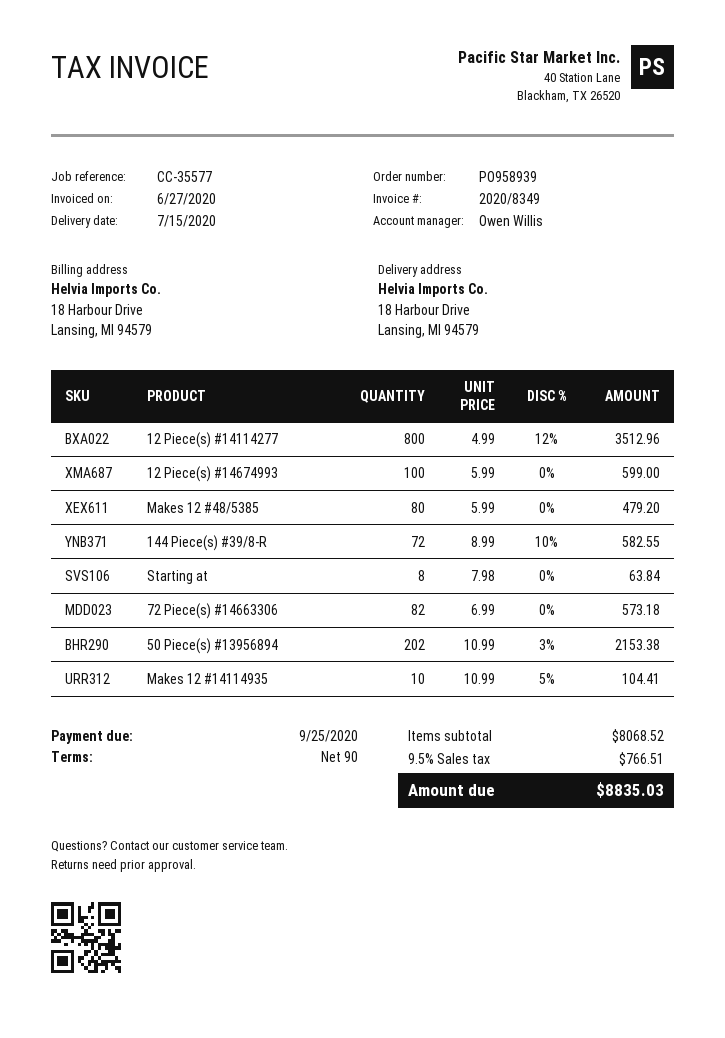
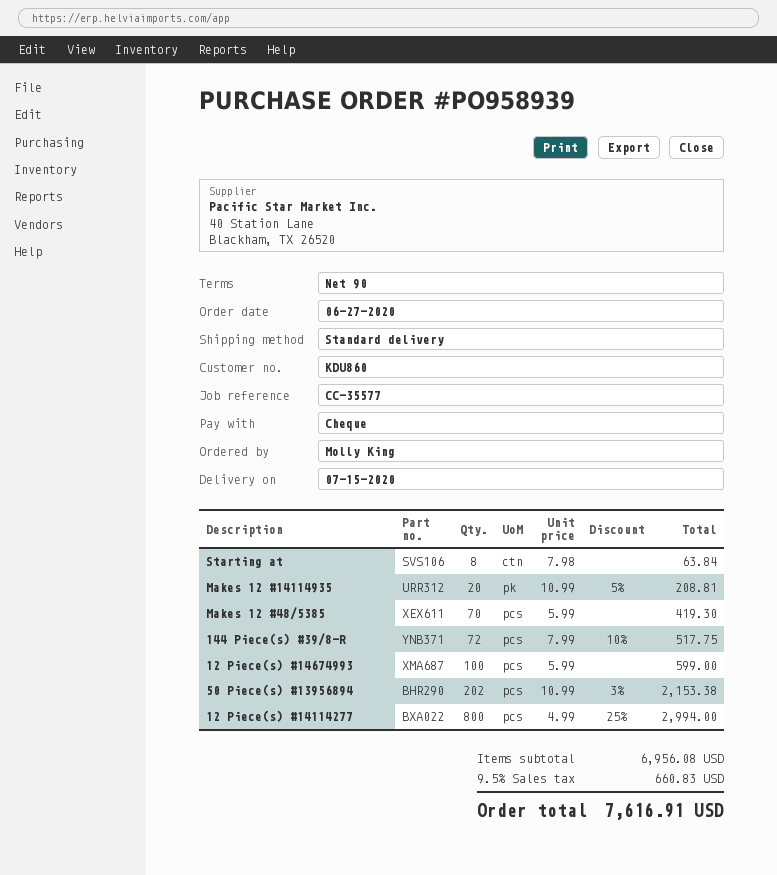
12 Piece(s) #14114277: 800 x 4.99 - 12% = 3512.96 -> 800 x 4.99 - 25% = 2994.00
Makes 12 #48/5385: 80 x 5.99 = 479.20 -> 70 x 5.99 = 419.30
144 Piece(s) #39/8-R: 72 x 8.99 - 10% = 582.55 -> 72 x 7.99 - 10% = 517.75
72 Piece(s) #14663306: 82 x 6.99 = 573.18 -> none
Makes 12 #14114935: 10 x 10.99 - 5% = 104.41 -> 20 x 10.99 - 5% = 208.81
subtotal: 8068.52 -> 6956.08
tax: 9.5% = 766.51 -> 9.5% = 660.83
total: 8835.03 -> 7616.91

